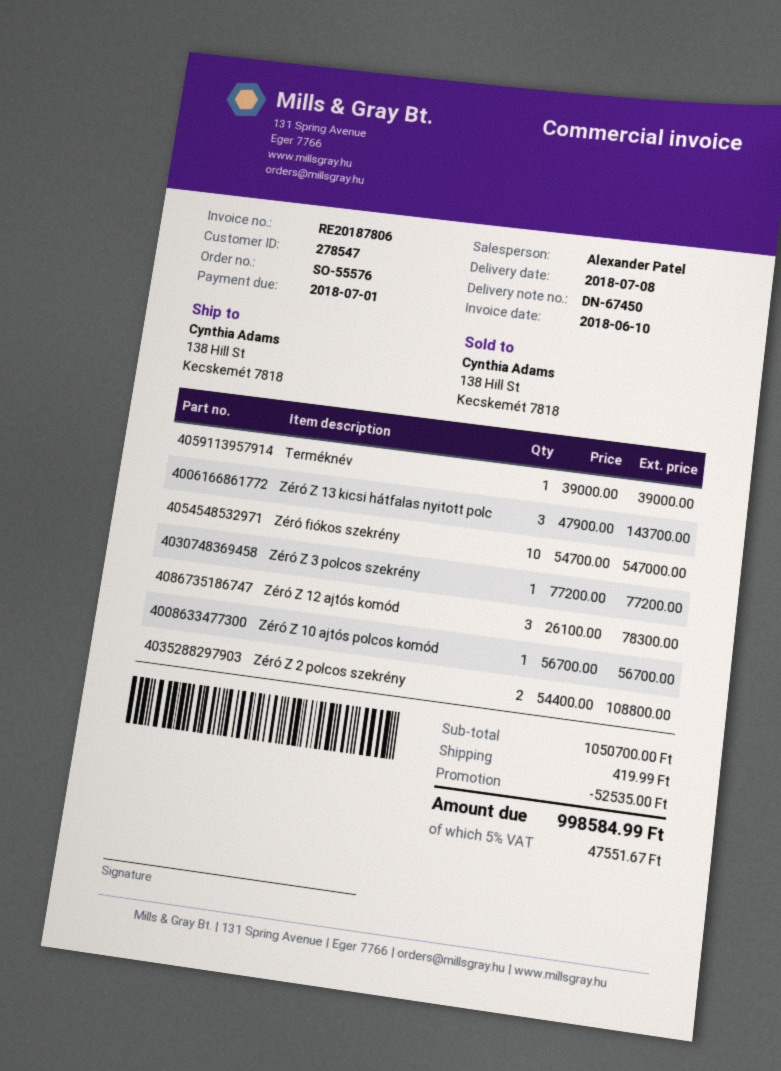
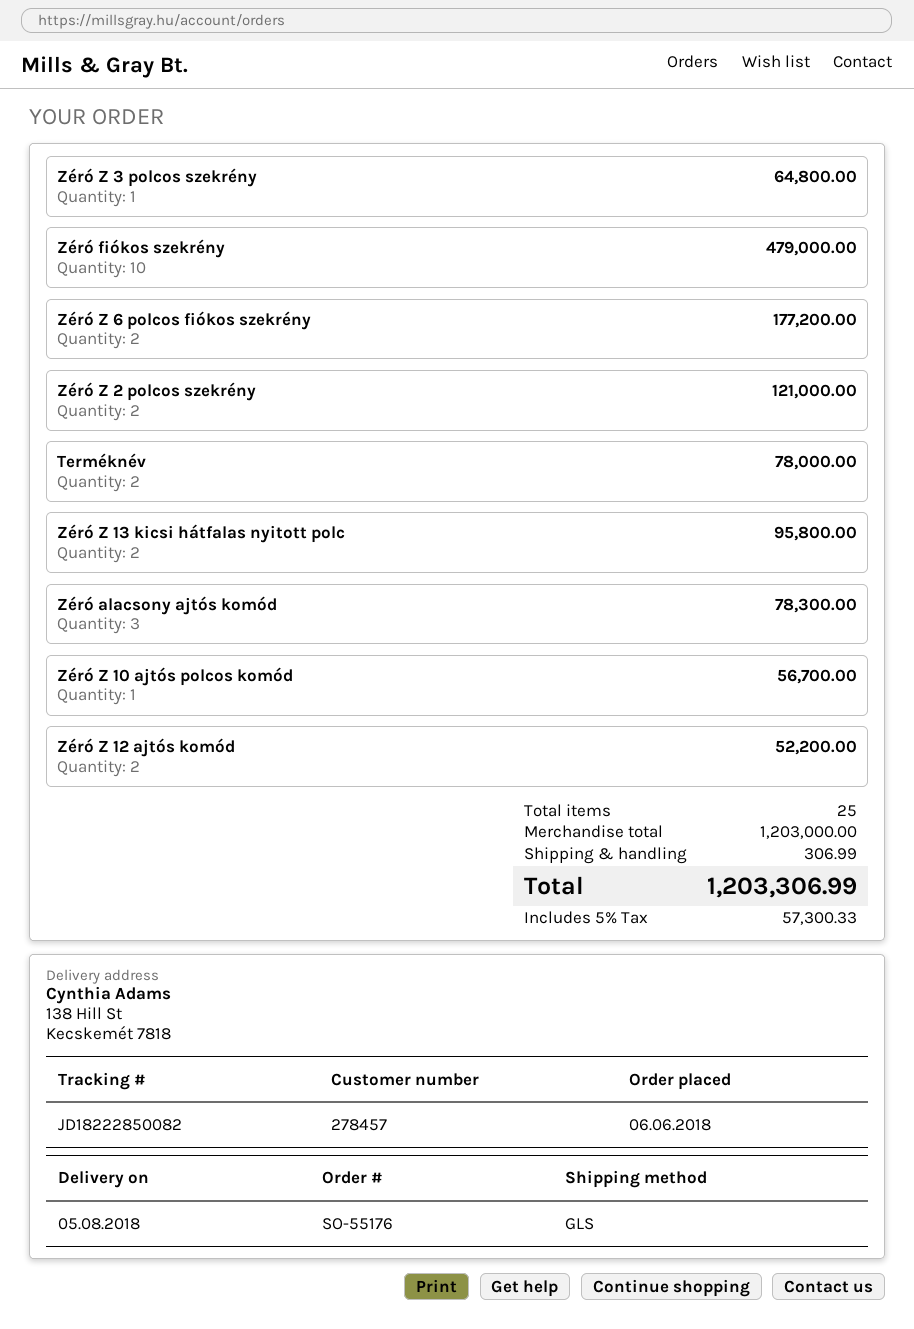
order number: SO-55576 -> SO-55176
delivery date: 2018-07-08 -> 2018-08-05
customer number: 278547 -> 278457
Terméknév: 1 for 39000.00 -> 2 for 78000.00
Zéró Z 13 kicsi hátfalas nyitott polc: 3 for 143700.00 -> 2 for 95800.00
Zéró fiókos szekrény: 10 for 547000.00 -> 10 for 479000.00
Zéró Z 3 polcos szekrény: 1 for 77200.00 -> 1 for 64800.00
Zéró Z 12 ajtós komód: 3 for 78300.00 -> 2 for 52200.00
Zéró Z 2 polcos szekrény: 2 for 108800.00 -> 2 for 121000.00
Zéró Z 6 polcos fiókos szekrény: none -> 2 for 177200.00
Zéró alacsony ajtós komód: none -> 3 for 78300.00
subtotal: 1050700.00 -> 1203000.00
discount: 52535.00 -> none
shipping: 419.99 -> 306.99
tax: 5% = 47551.67 -> 5% = 57300.33
total: 998584.99 -> 1203306.99

